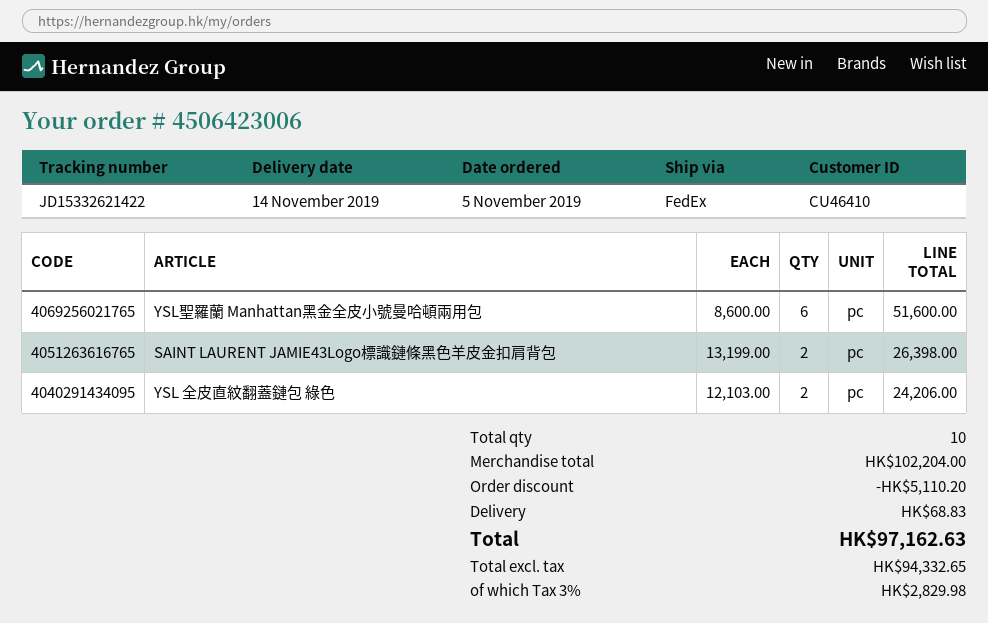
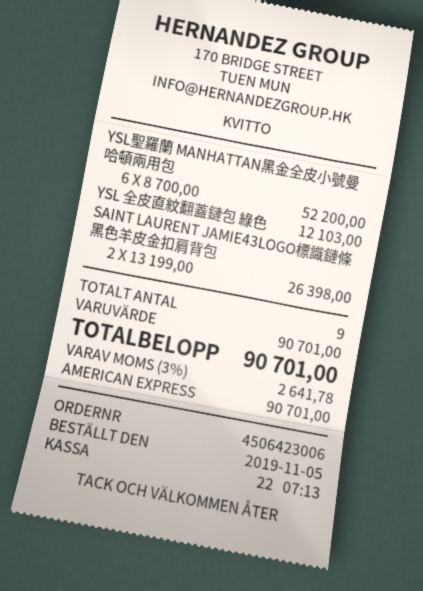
YSL聖羅蘭 Manhattan黑金全皮小號曼哈頓兩用包: 6 x 8600.00 = 51600.00 -> 6 x 8700.00 = 52200.00
YSL 全皮直紋翻蓋鏈包 綠色: 2 x 12103.00 = 24206.00 -> 1 x 12103.00 = 12103.00
total quantity: 10 -> 9
subtotal: 102204.00 -> 90701.00
discount: 5110.20 -> none
shipping: 68.83 -> none
tax: 3% = 2829.98 -> 3% = 2641.78
total: 97162.63 -> 90701.00

